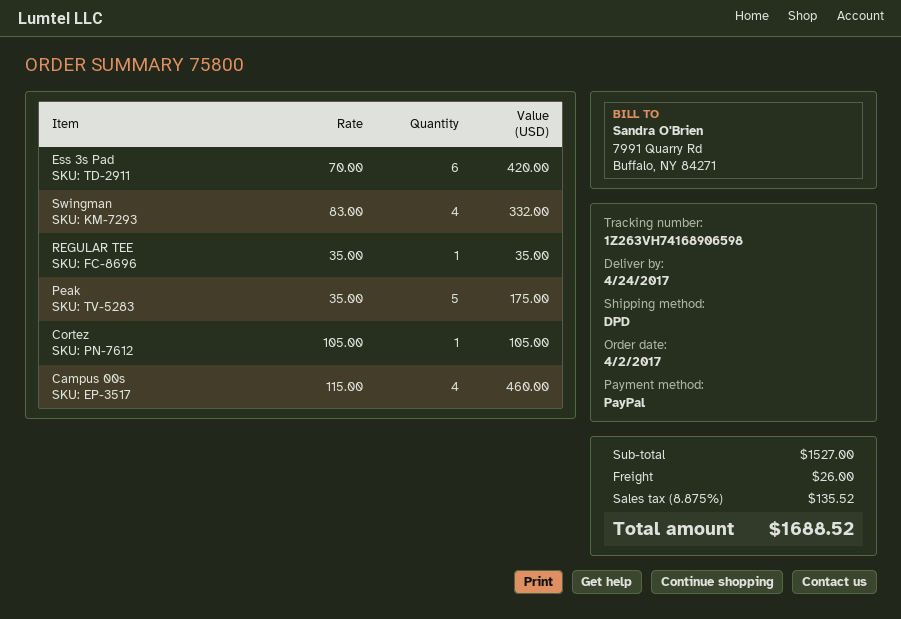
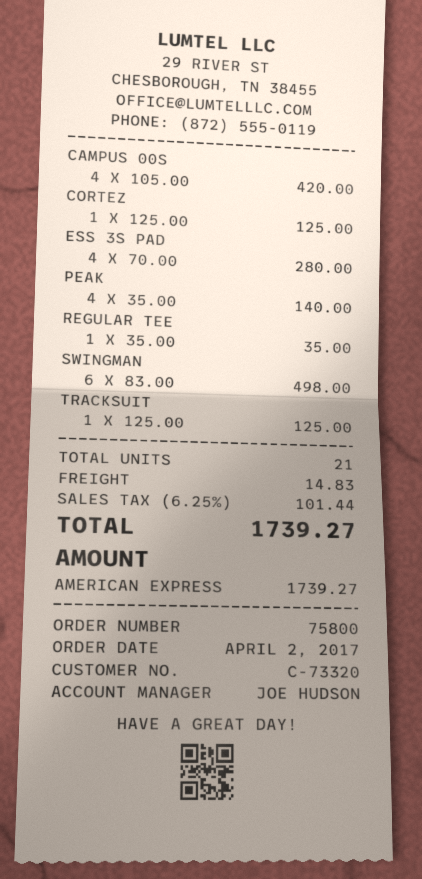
payment method: PayPal -> American Express
Ess 3s Pad: 6 x 70.00 = 420.00 -> 4 x 70.00 = 280.00
Swingman: 4 x 83.00 = 332.00 -> 6 x 83.00 = 498.00
Peak: 5 x 35.00 = 175.00 -> 4 x 35.00 = 140.00
Cortez: 1 x 105.00 = 105.00 -> 1 x 125.00 = 125.00
Campus 00s: 4 x 115.00 = 460.00 -> 4 x 105.00 = 420.00
TRACKSUIT: none -> 1 x 125.00 = 125.00
shipping: 26.00 -> 14.83
tax: 8.875% = 135.52 -> 6.25% = 101.44
total: 1688.52 -> 1739.27

